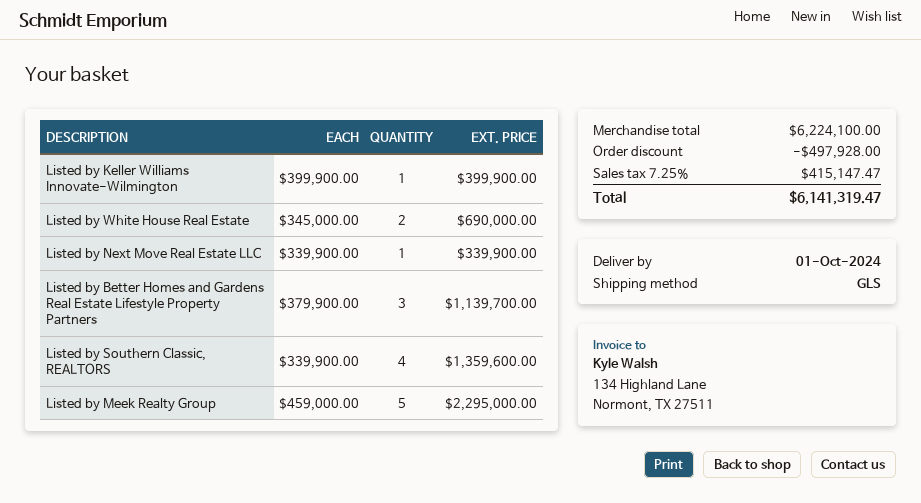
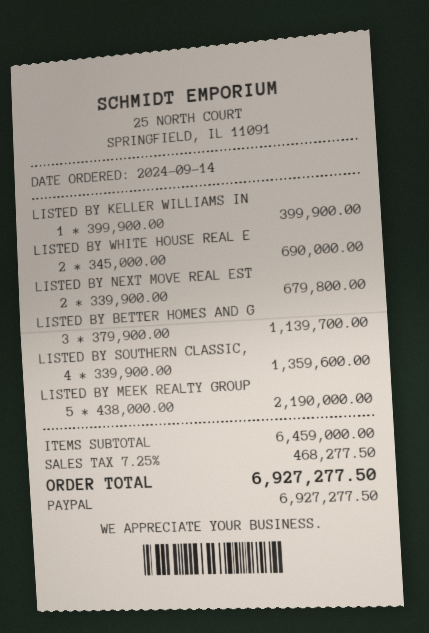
Listed by Next Move Real Estate LLC: 1 x 339900.00 = 339900.00 -> 2 x 339900.00 = 679800.00
Listed by Meek Realty Group: 5 x 459000.00 = 2295000.00 -> 5 x 438000.00 = 2190000.00
subtotal: 6224100.00 -> 6459000.00
discount: 497928.00 -> none
tax: 7.25% = 415147.47 -> 7.25% = 468277.50
total: 6141319.47 -> 6927277.50

